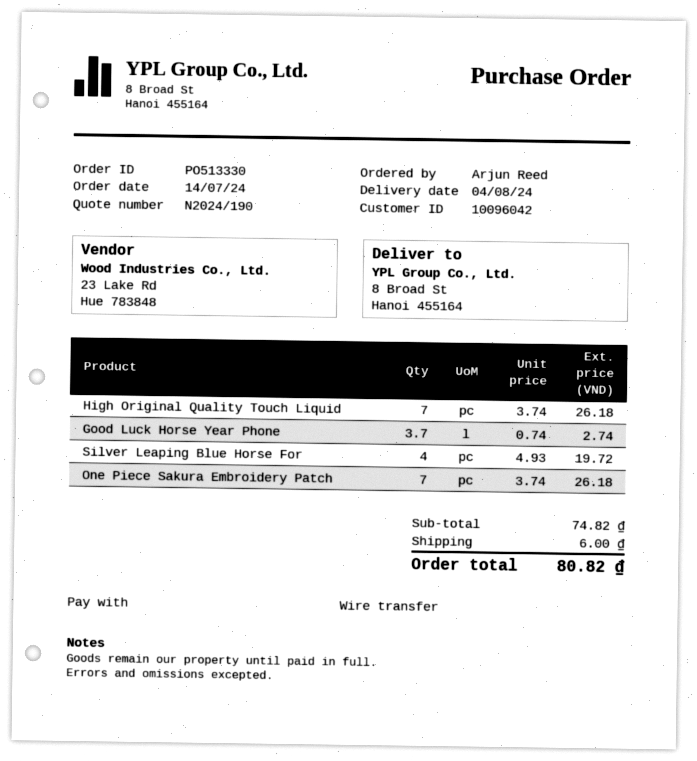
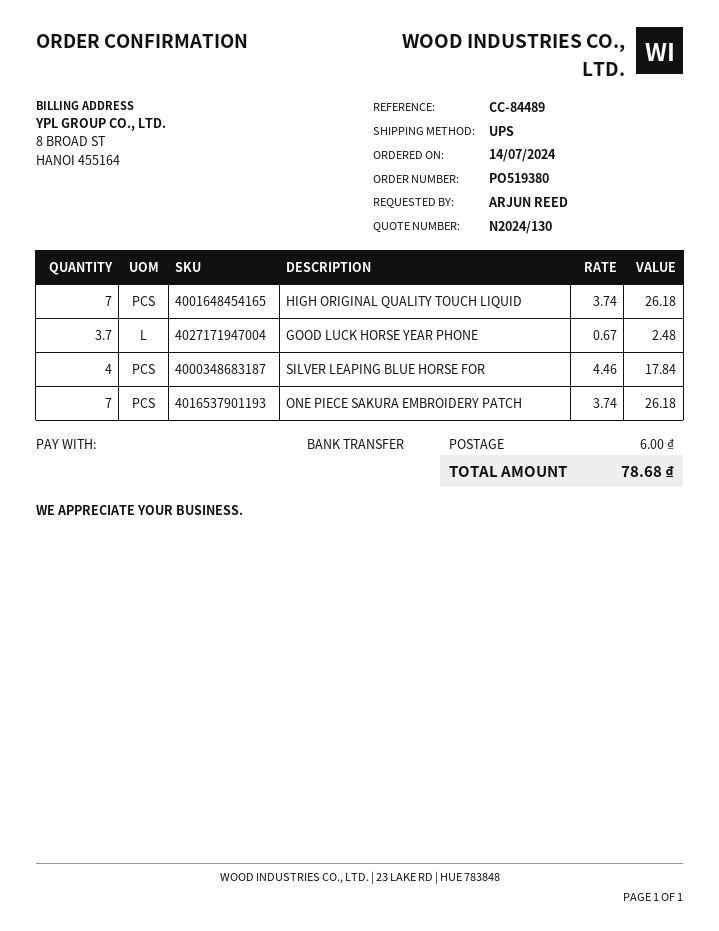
quote number: N2024/190 -> N2024/130
order number: PO513330 -> PO519380
Good Luck Horse Year Phone: 3.7 x 0.74 = 2.74 -> 3.7 x 0.67 = 2.48
Silver Leaping Blue Horse For: 4 x 4.93 = 19.72 -> 4 x 4.46 = 17.84
total: 80.82 -> 78.68

